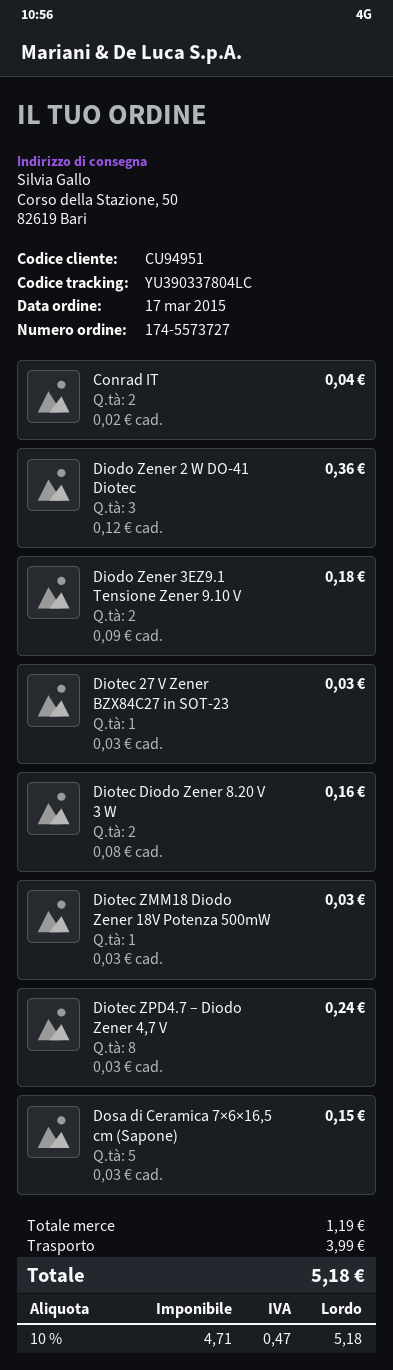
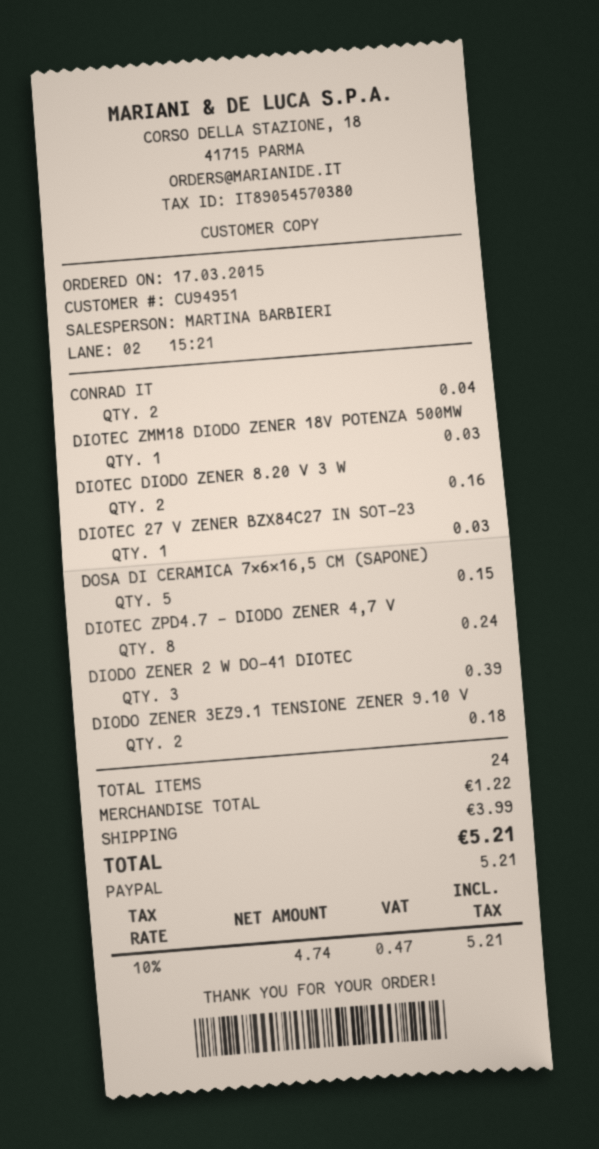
Diodo Zener 2 W DO-41 Diotec: 3 for 0.36 -> 3 for 0.39
subtotal: 1.19 -> 1.22
net: 4.71 -> 4.74
total: 5.18 -> 5.21

